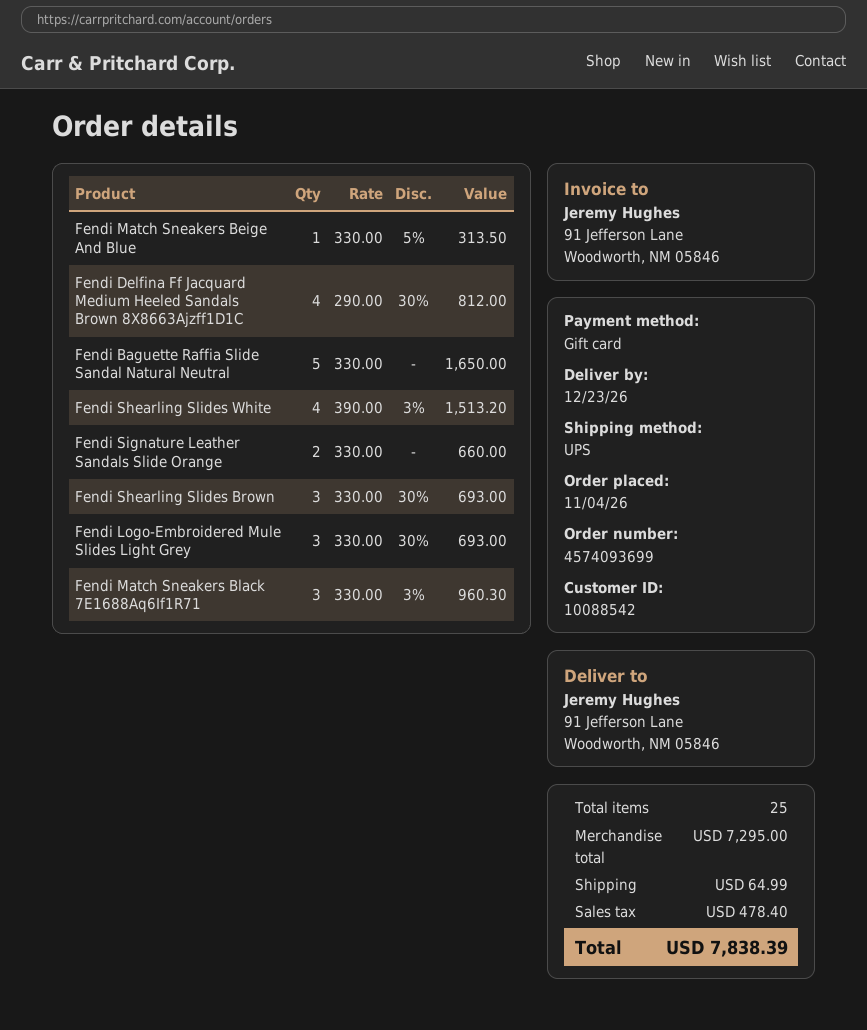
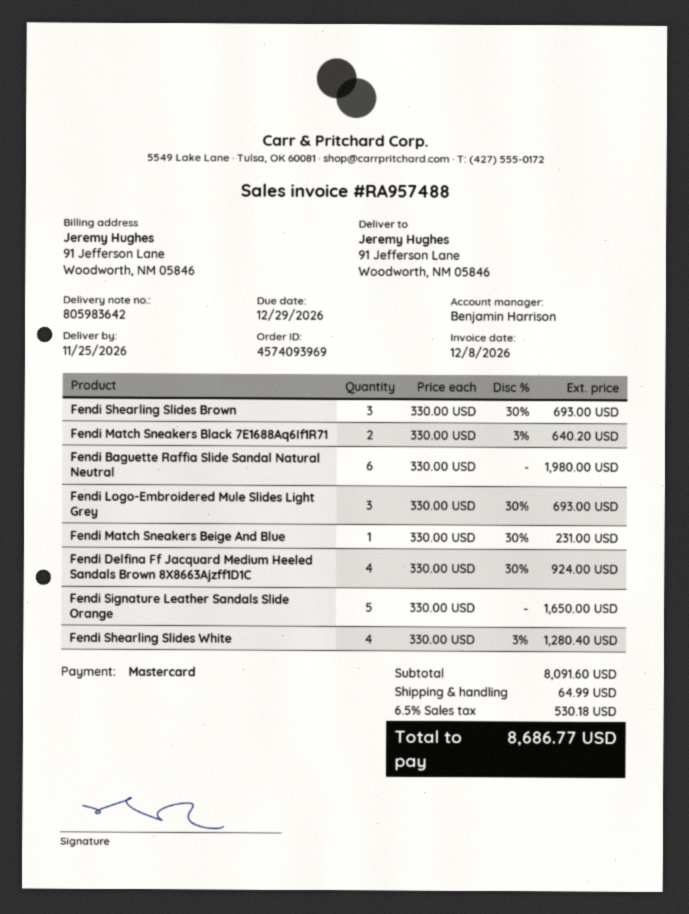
order number: 4574093699 -> 4574093969
delivery date: 2026-12-23 -> 2026-11-25
payment method: gift card -> Mastercard
Fendi Match Sneakers Beige And Blue: 1 x 330.00 - 5% = 313.50 -> 1 x 330.00 - 30% = 231.00
Fendi Delfina Ff Jacquard Medium Heeled Sandals Brown 8X8663Ajzff1D1C: 4 x 290.00 - 30% = 812.00 -> 4 x 330.00 - 30% = 924.00
Fendi Baguette Raffia Slide Sandal Natural Neutral: 5 x 330.00 = 1650.00 -> 6 x 330.00 = 1980.00
Fendi Shearling Slides White: 4 x 390.00 - 3% = 1513.20 -> 4 x 330.00 - 3% = 1280.40
Fendi Signature Leather Sandals Slide Orange: 2 x 330.00 = 660.00 -> 5 x 330.00 = 1650.00
Fendi Match Sneakers Black 7E1688Aq6If1R71: 3 x 330.00 - 3% = 960.30 -> 2 x 330.00 - 3% = 640.20
subtotal: 7295.00 -> 8091.60
tax: 478.40 -> 530.18
total: 7838.39 -> 8686.77

